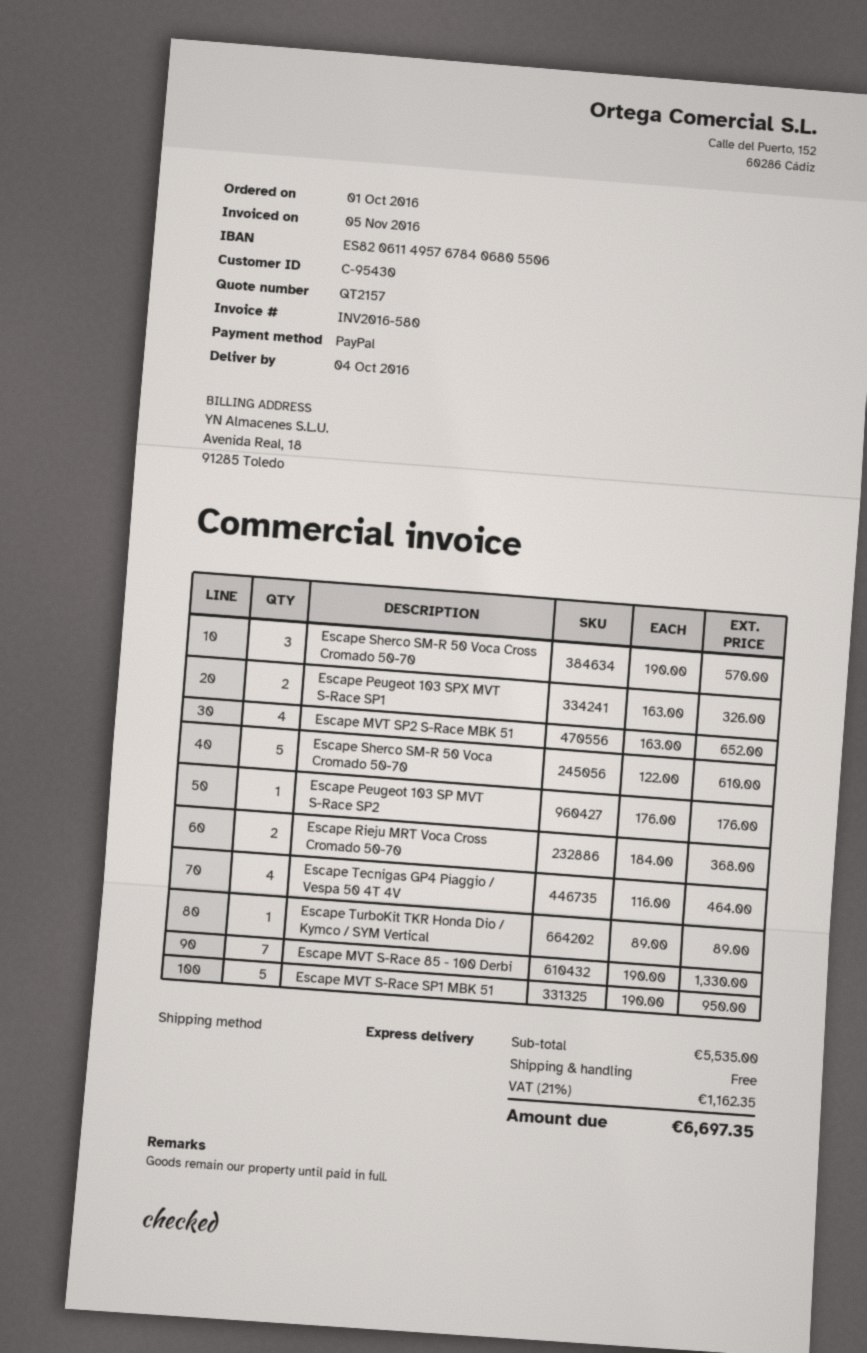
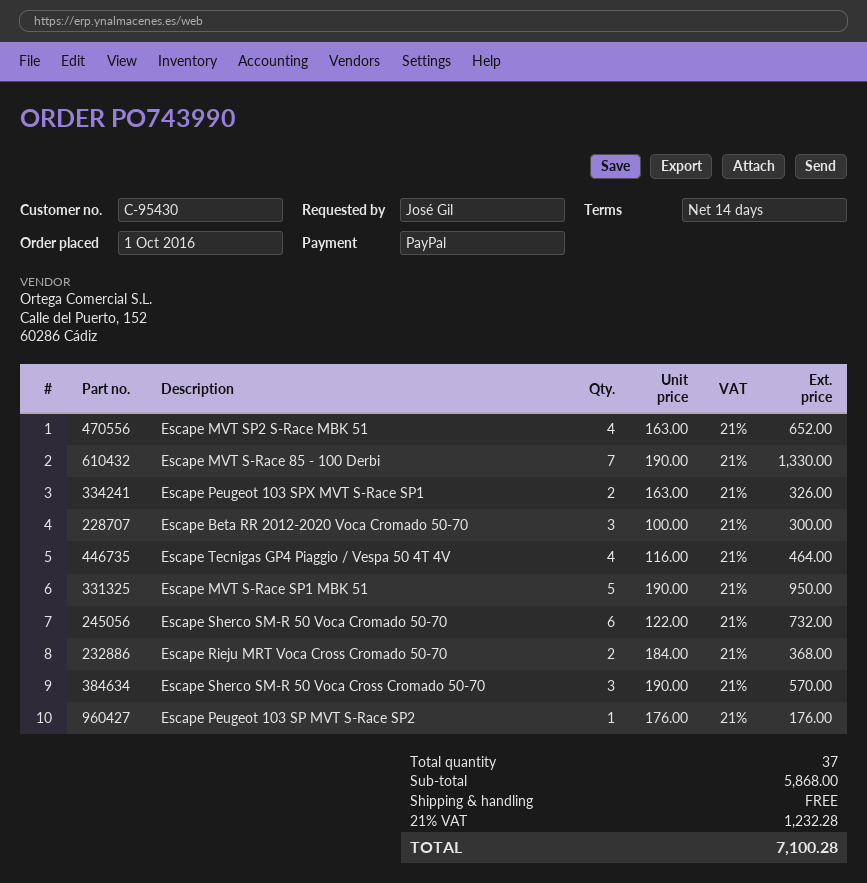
Escape Sherco SM-R 50 Voca Cromado 50-70: 5 x 122.00 = 610.00 -> 6 x 122.00 = 732.00
Escape TurboKit TKR Honda Dio / Kymco / SYM Vertical: 1 x 89.00 = 89.00 -> none
Escape Beta RR 2012-2020 Voca Cromado 50-70: none -> 3 x 100.00 = 300.00
subtotal: 5535.00 -> 5868.00
tax: 21% = 1162.35 -> 21% = 1232.28
total: 6697.35 -> 7100.28

